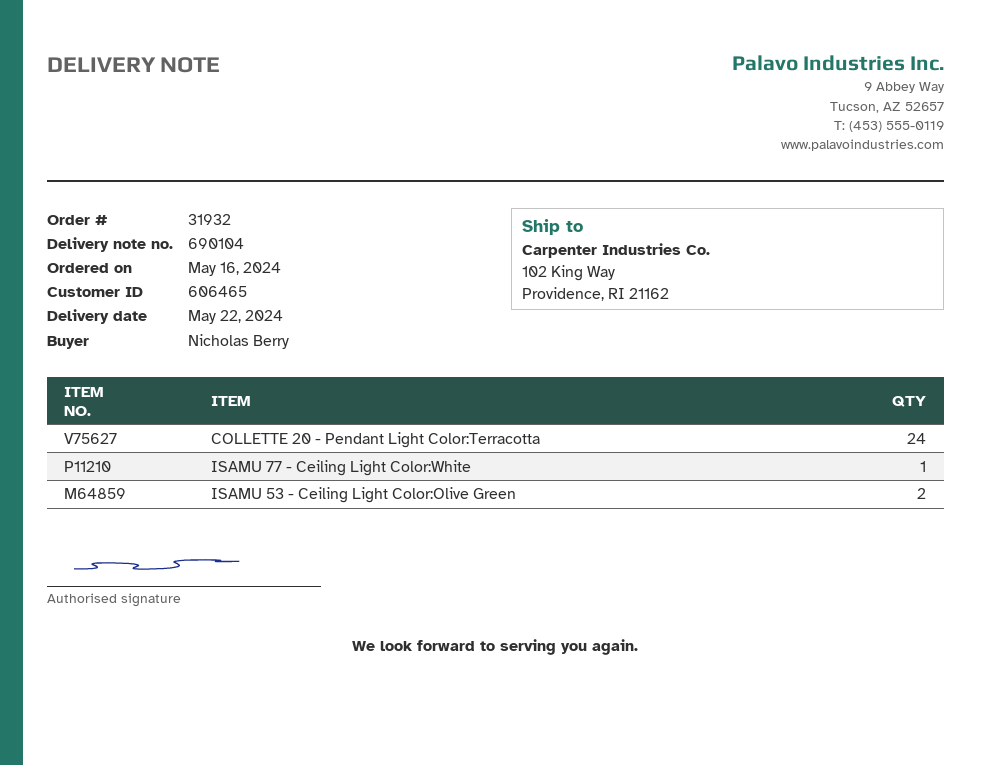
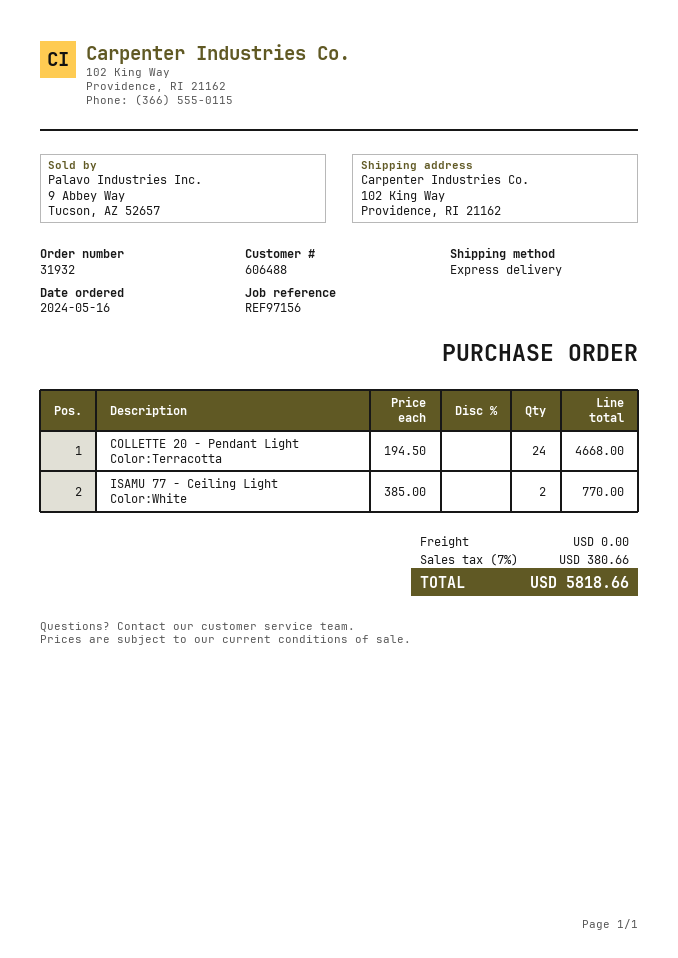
customer number: 606465 -> 606488
ISAMU 77 - Ceiling Light Color:White: 1 -> 2
ISAMU 53 - Ceiling Light Color:Olive Green: 2 -> none

